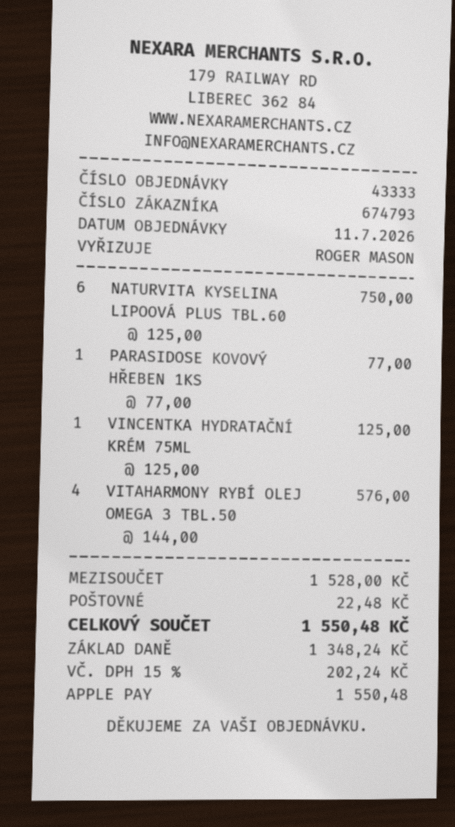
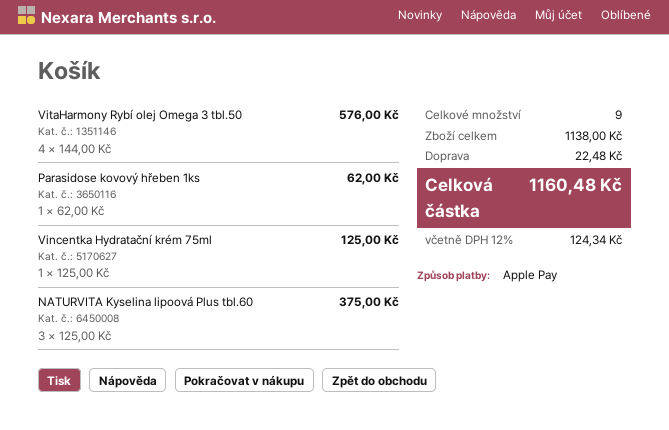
NATURVITA KYSELINA LIPOOVÁ PLUS TBL.60: 6 x 125.00 = 750.00 -> 3 x 125.00 = 375.00
PARASIDOSE KOVOVÝ HŘEBEN 1KS: 1 x 77.00 = 77.00 -> 1 x 62.00 = 62.00
subtotal: 1528.00 -> 1138.00
tax: 15% = 202.24 -> 12% = 124.34
total: 1550.48 -> 1160.48

